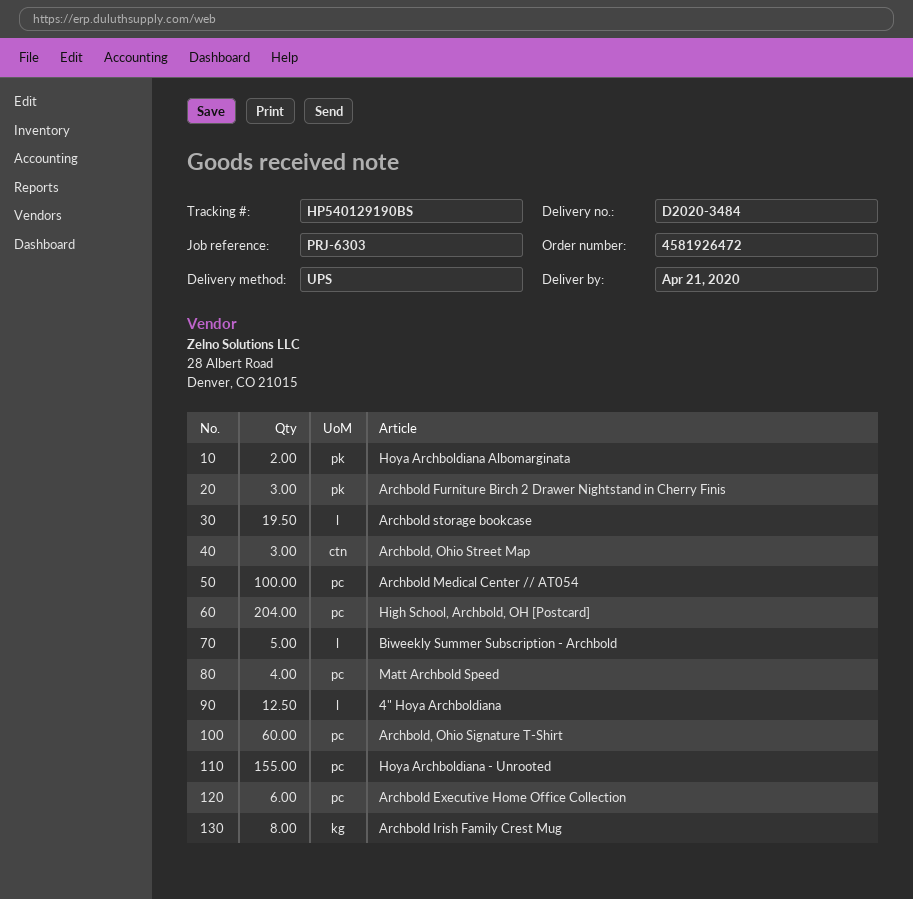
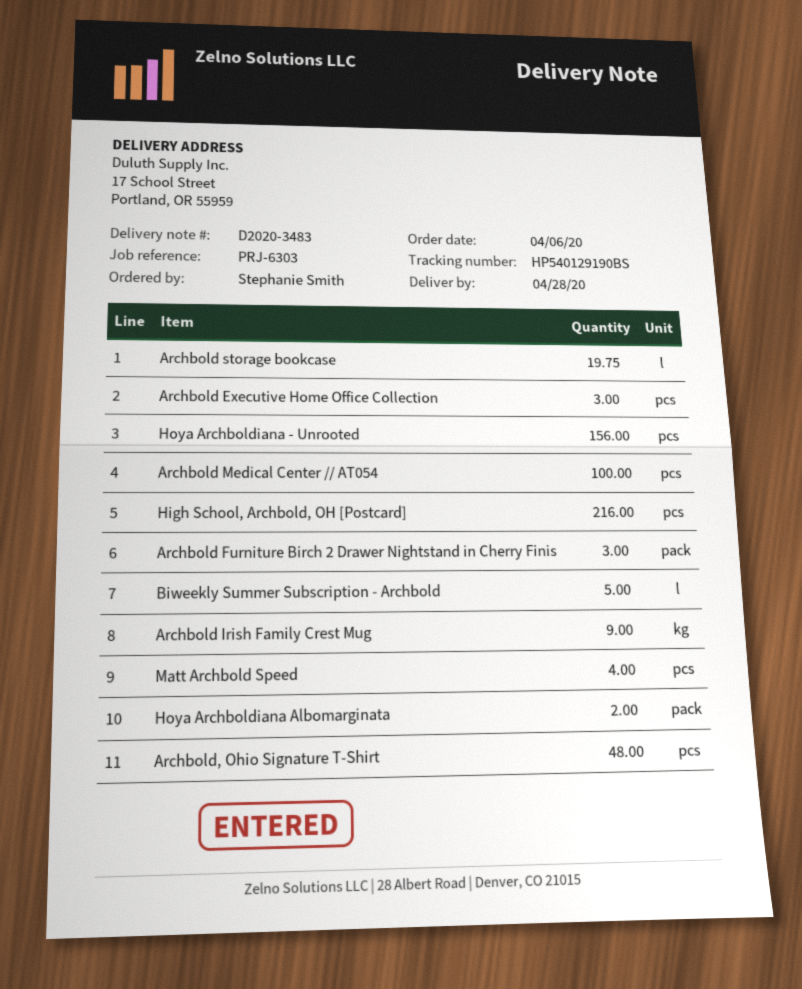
delivery note number: D2020-3484 -> D2020-3483
delivery date: 2020-04-21 -> 2020-04-28
Archbold storage bookcase: 19.5 -> 19.75
Archbold, Ohio Street Map: 3 -> none
High School, Archbold, OH [Postcard]: 204 -> 216
4" Hoya Archboldiana: 12.5 -> none
Archbold, Ohio Signature T-Shirt: 60 -> 48
Hoya Archboldiana - Unrooted: 155 -> 156
Archbold Executive Home Office Collection: 6 -> 3
Archbold Irish Family Crest Mug: 8 -> 9

